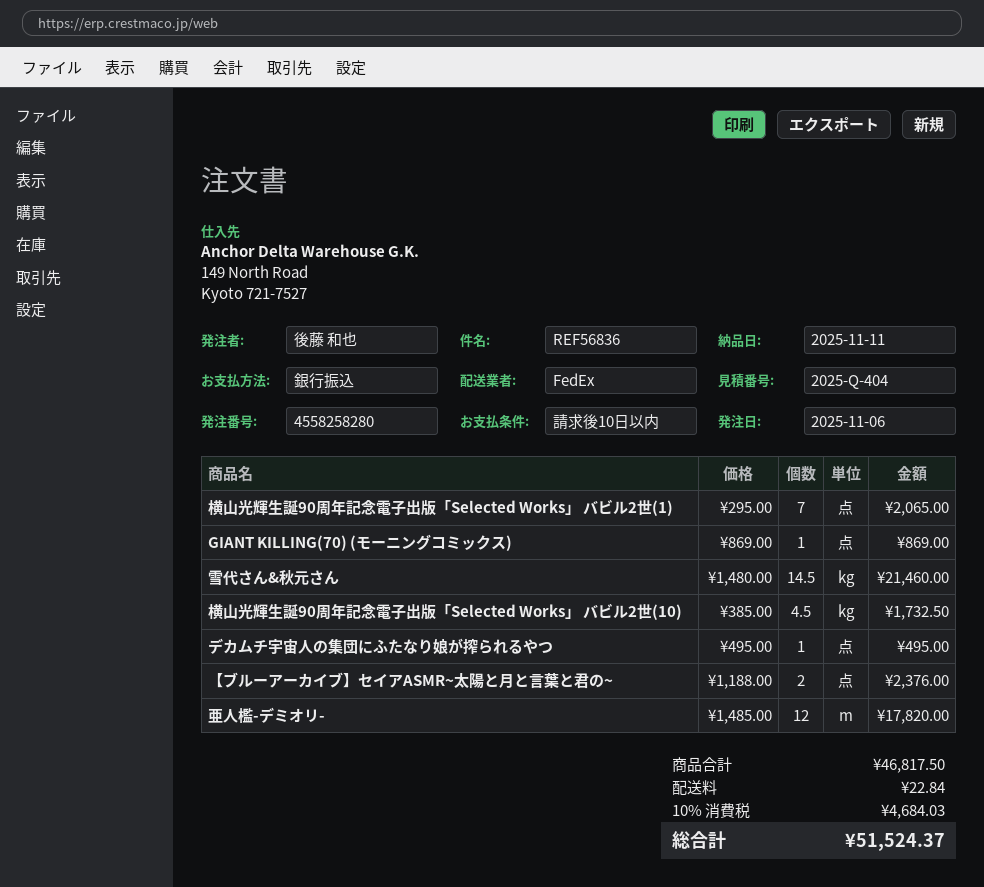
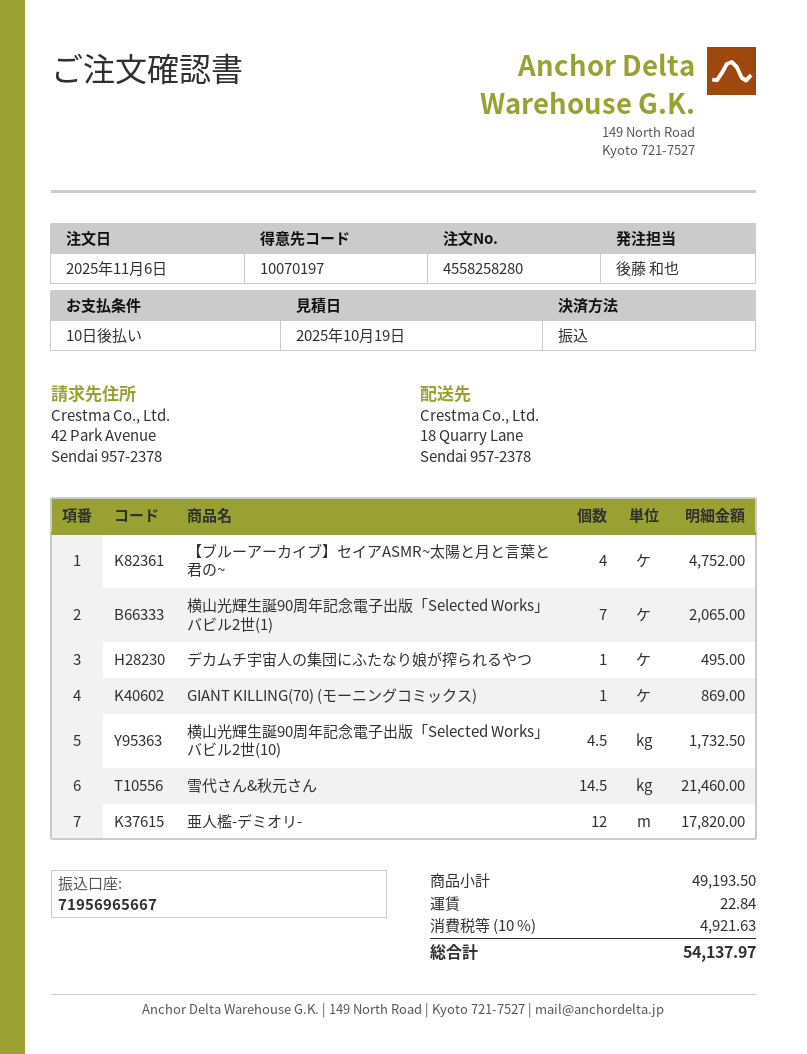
【ブルーアーカイブ】セイアASMR~太陽と月と言葉と君の~: 2 for 2376.00 -> 4 for 4752.00
subtotal: 46817.50 -> 49193.50
tax: 10% = 4684.03 -> 10% = 4921.63
total: 51524.37 -> 54137.97

